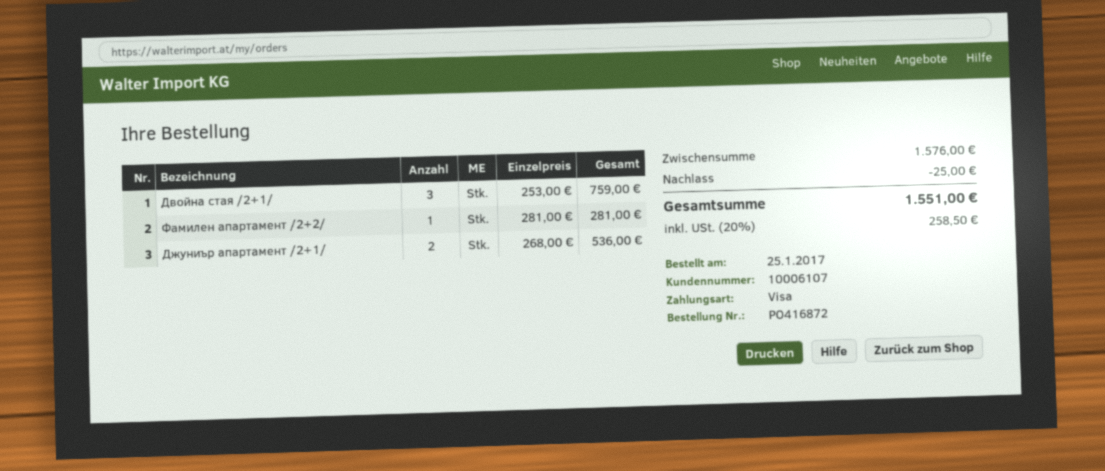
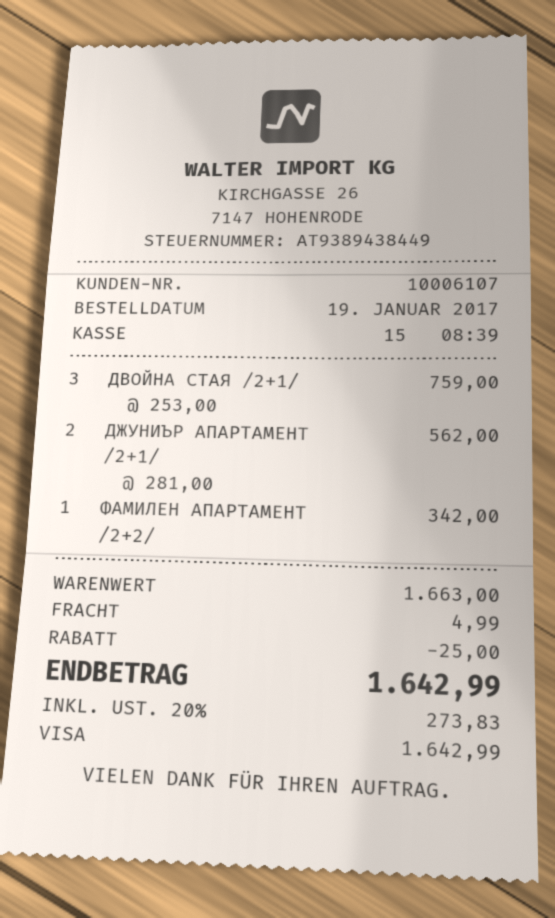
order date: 2017-01-25 -> 2017-01-19
Фамилен апартамент /2+2/: 1 x 281.00 = 281.00 -> 1 x 342.00 = 342.00
Джуниър апартамент /2+1/: 2 x 268.00 = 536.00 -> 2 x 281.00 = 562.00
subtotal: 1576.00 -> 1663.00
shipping: none -> 4.99
tax: 20% = 258.50 -> 20% = 273.83
total: 1551.00 -> 1642.99

